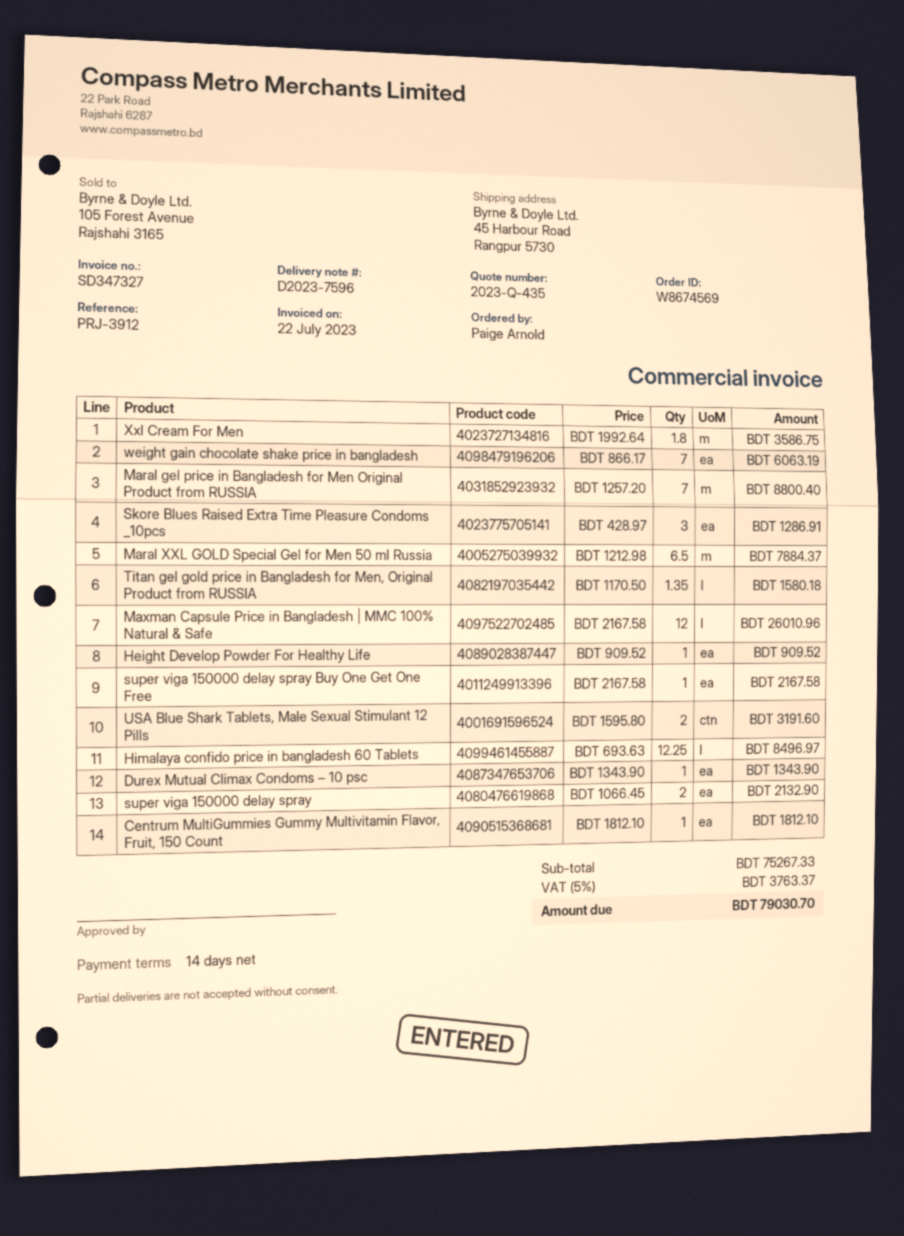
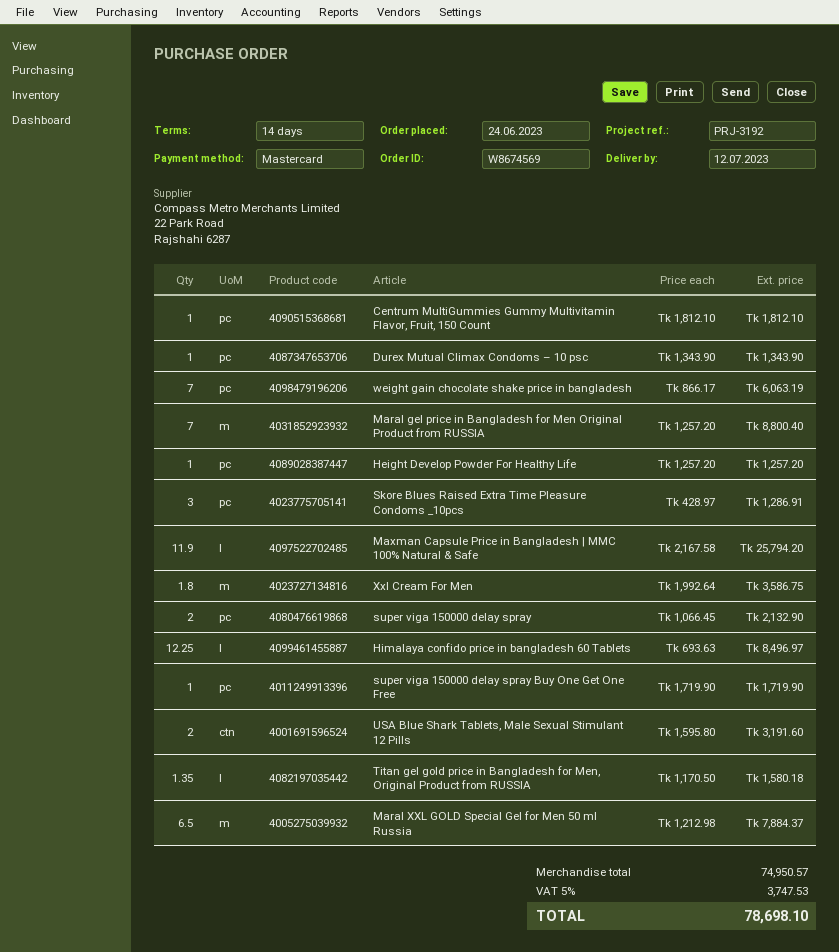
reference: PRJ-3912 -> PRJ-3192
Maxman Capsule Price in Bangladesh | MMC 100% Natural & Safe: 12 x 2167.58 = 26010.96 -> 11.9 x 2167.58 = 25794.20
Height Develop Powder For Healthy Life: 1 x 909.52 = 909.52 -> 1 x 1257.20 = 1257.20
super viga 150000 delay spray Buy One Get One Free: 1 x 2167.58 = 2167.58 -> 1 x 1719.90 = 1719.90
subtotal: 75267.33 -> 74950.57
tax: 5% = 3763.37 -> 5% = 3747.53
total: 79030.70 -> 78698.10

